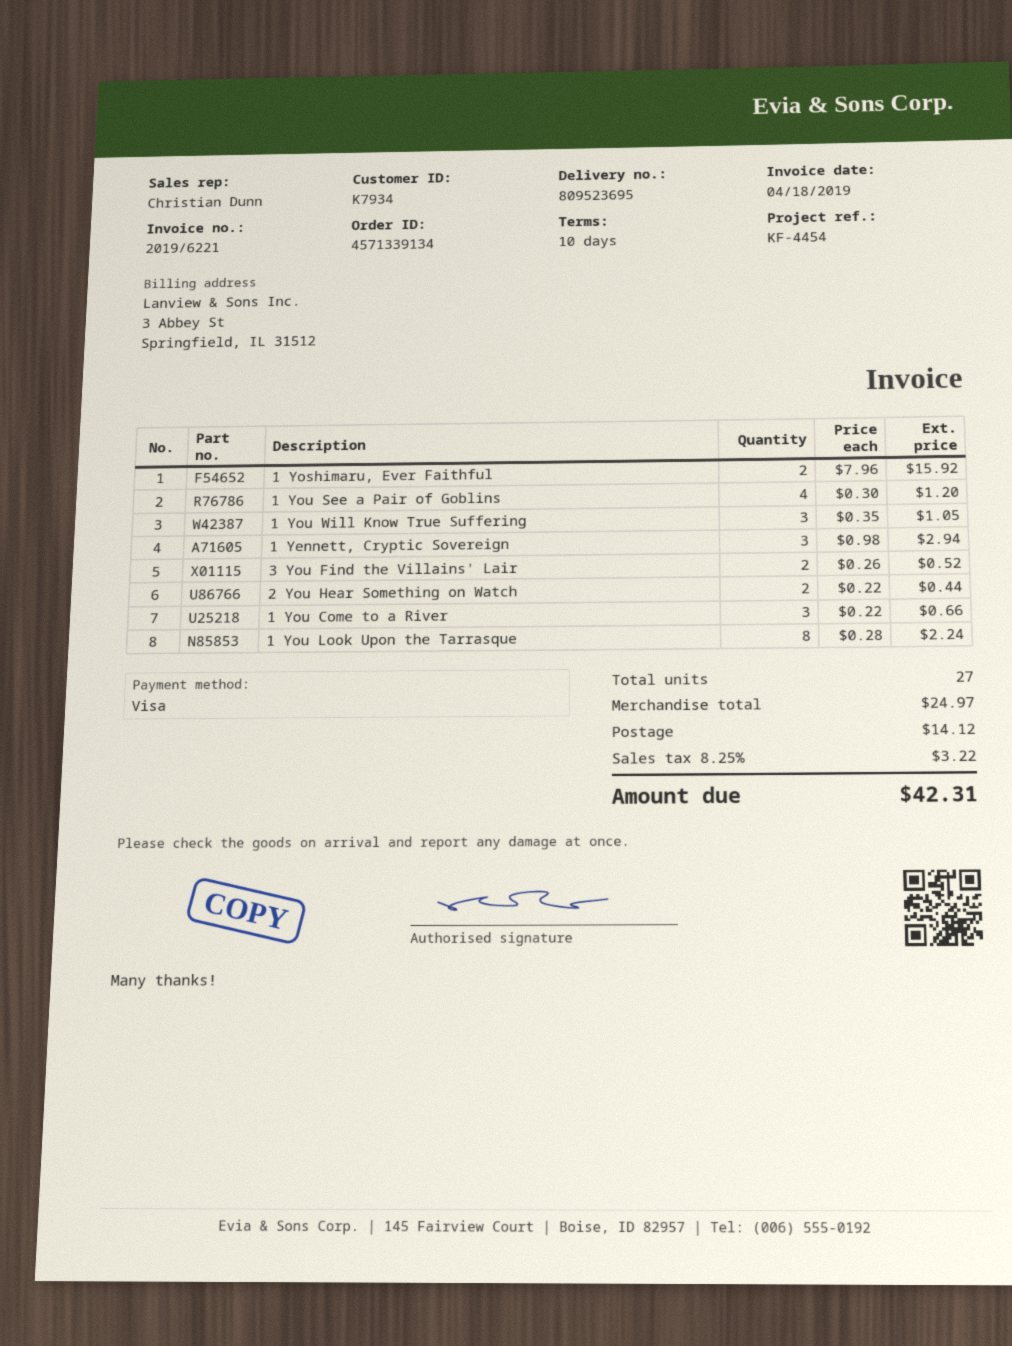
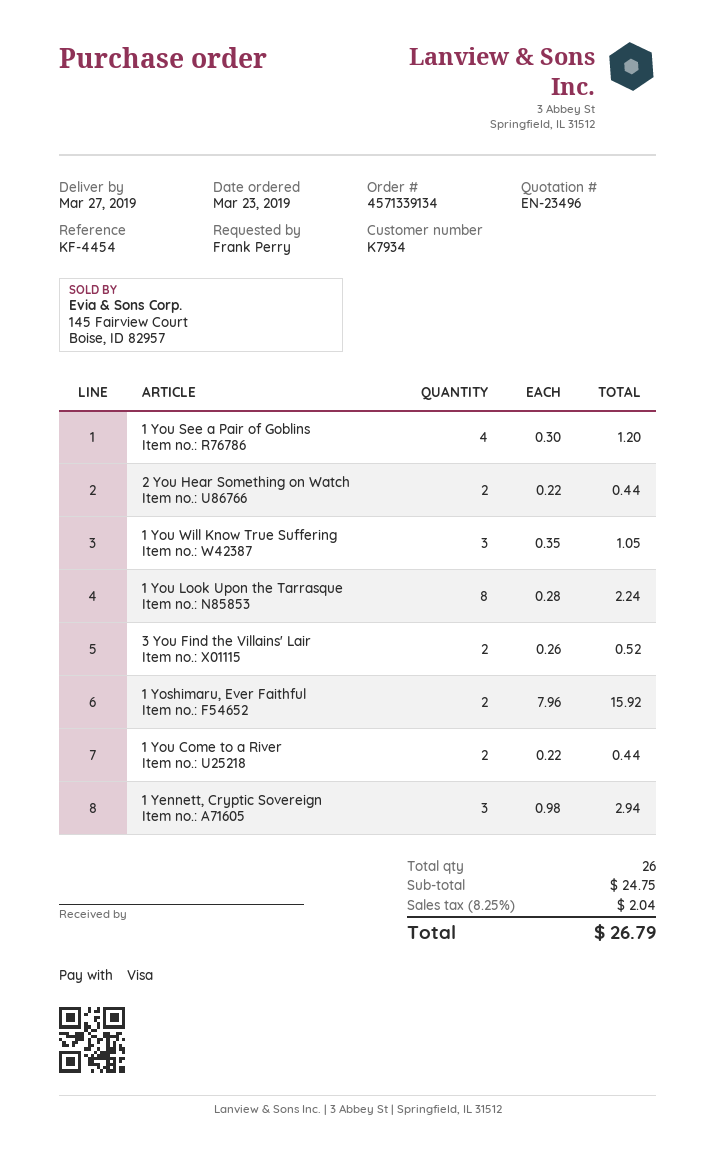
1 You Come to a River: 3 x 0.22 = 0.66 -> 2 x 0.22 = 0.44
total quantity: 27 -> 26
subtotal: 24.97 -> 24.75
shipping: 14.12 -> none
tax: 8.25% = 3.22 -> 8.25% = 2.04
total: 42.31 -> 26.79

